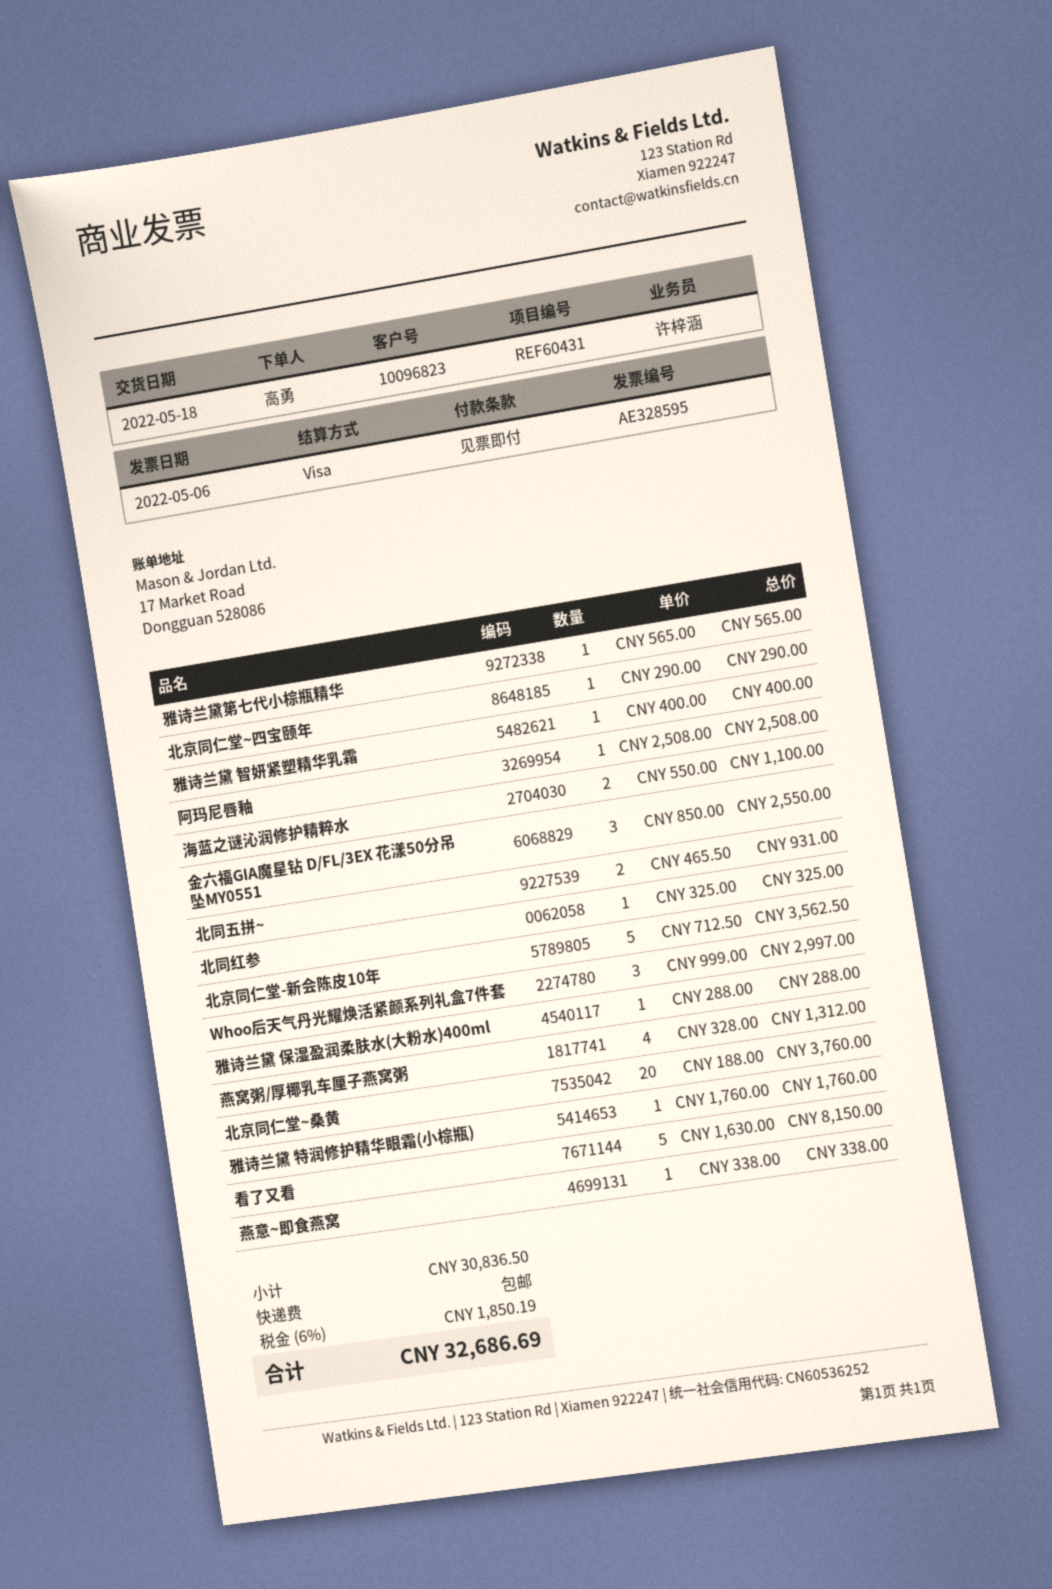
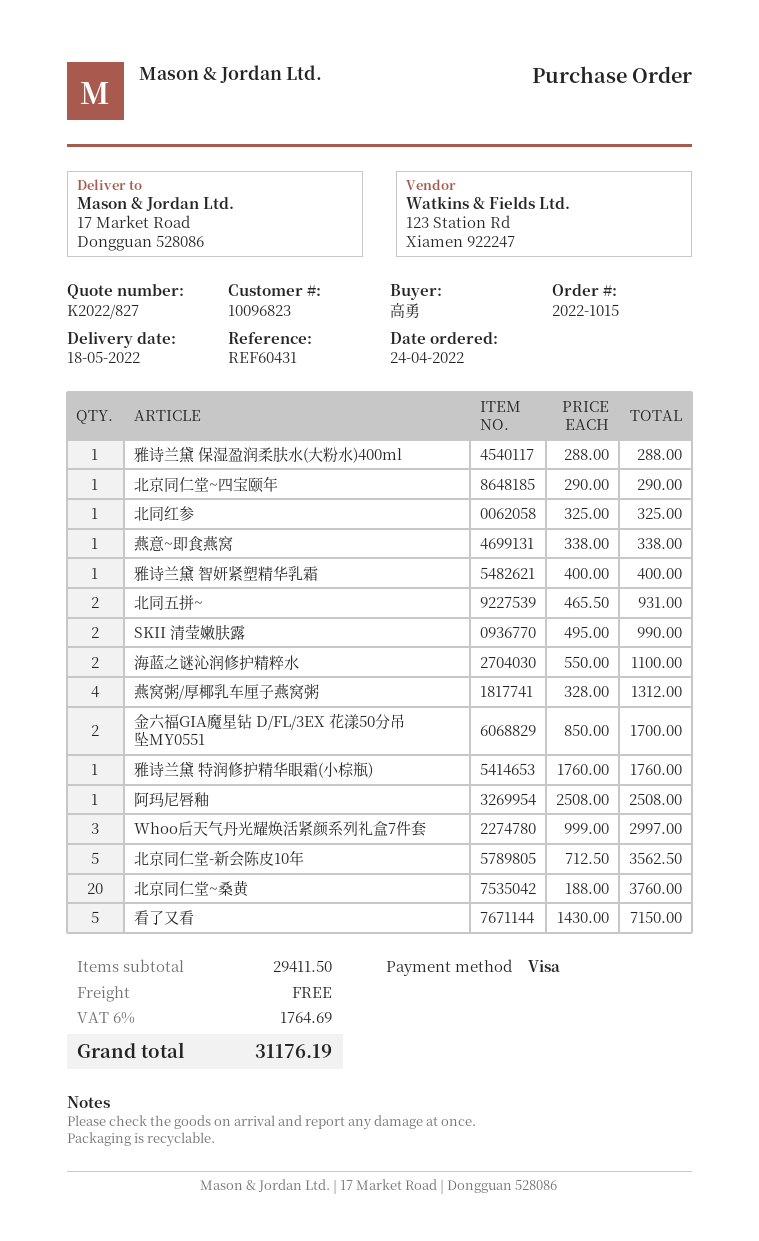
雅诗兰黛第七代小棕瓶精华: 1 x 565.00 = 565.00 -> none
金六福GIA魔星钻 D/FL/3EX 花漾50分吊坠MY0551: 3 x 850.00 = 2550.00 -> 2 x 850.00 = 1700.00
看了又看: 5 x 1630.00 = 8150.00 -> 5 x 1430.00 = 7150.00
SKII 清莹嫩肤露: none -> 2 x 495.00 = 990.00
subtotal: 30836.50 -> 29411.50
tax: 6% = 1850.19 -> 6% = 1764.69
total: 32686.69 -> 31176.19

